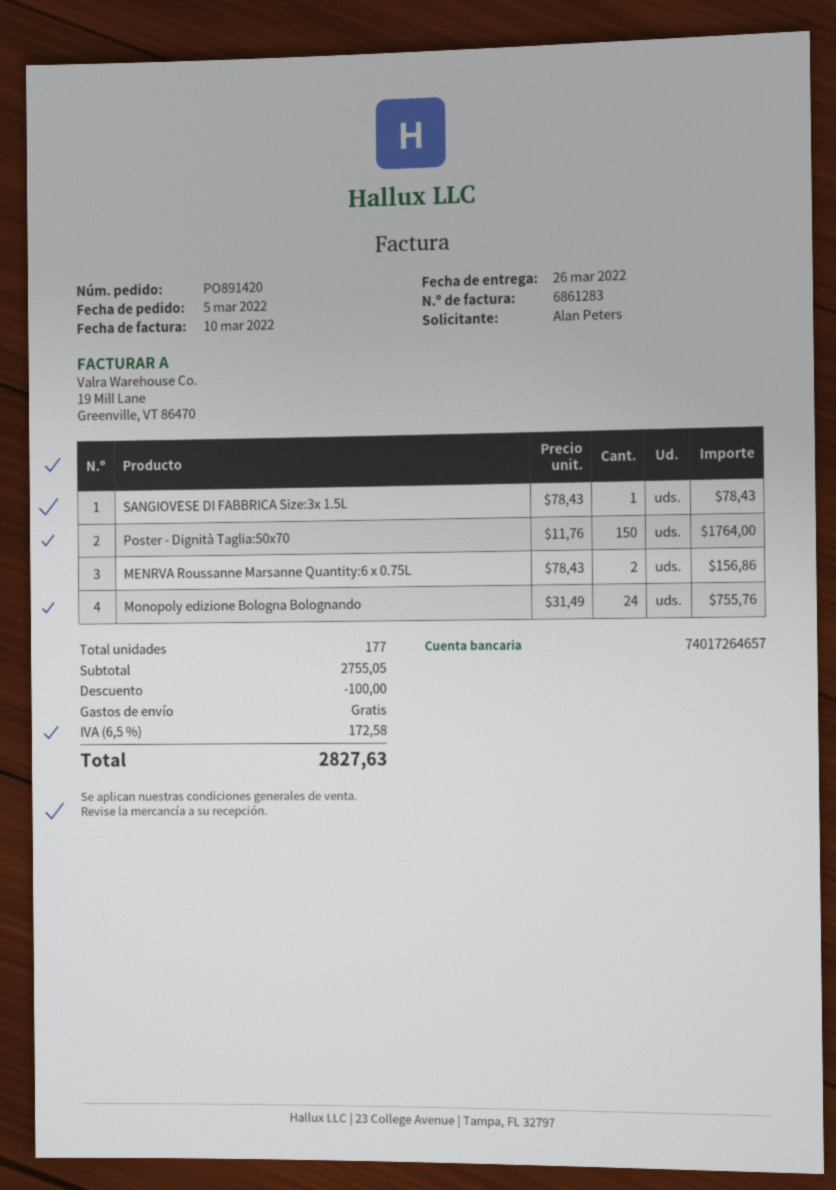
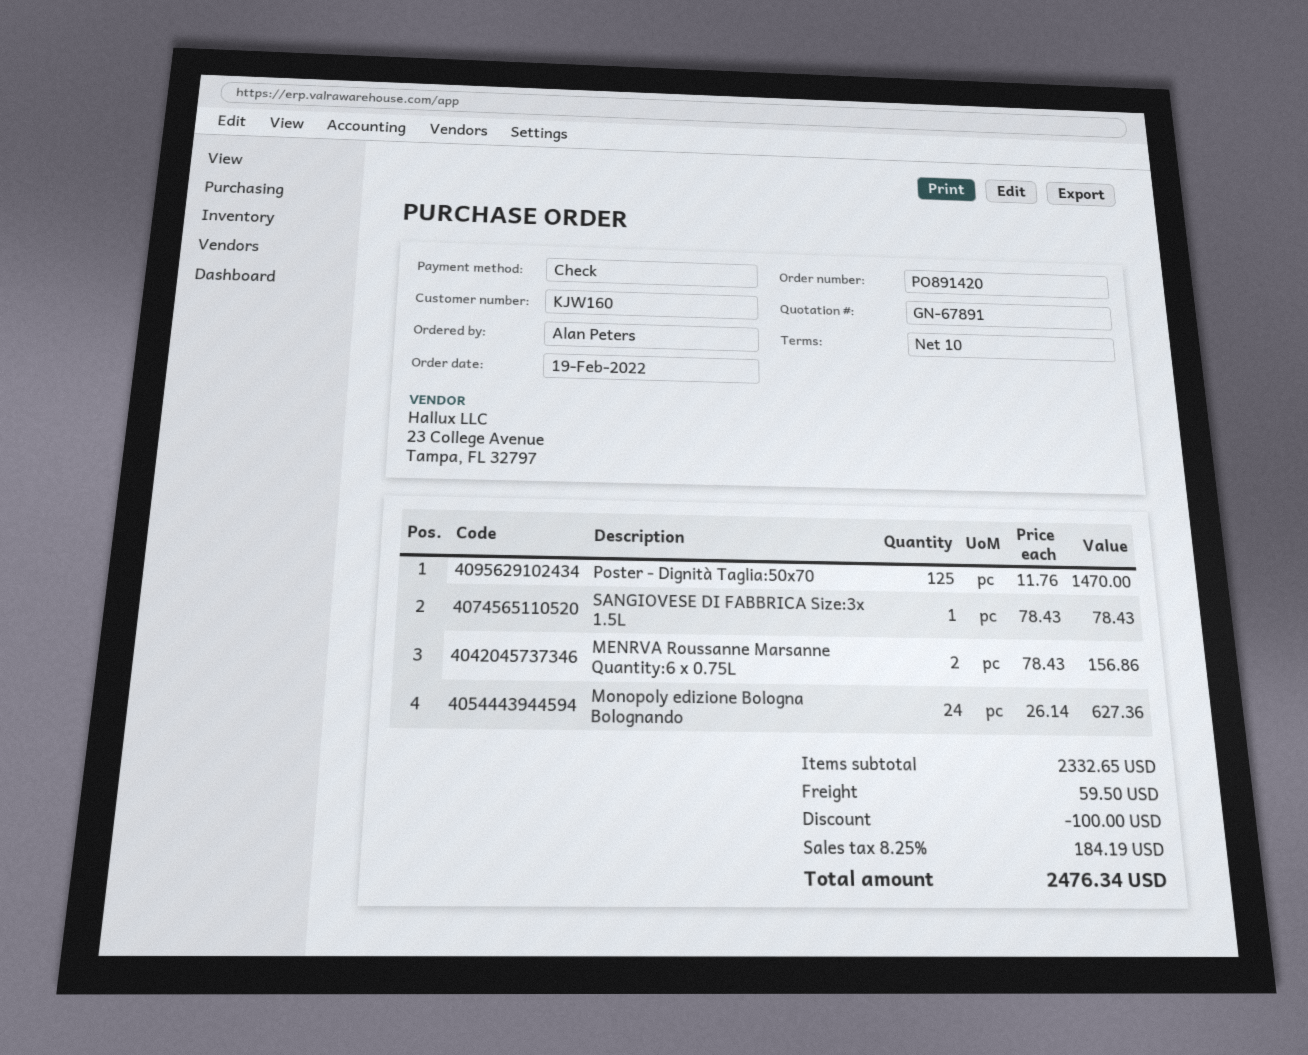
order date: 2022-03-05 -> 2022-02-19
Poster - Dignità Taglia:50x70: 150 x 11.76 = 1764.00 -> 125 x 11.76 = 1470.00
Monopoly edizione Bologna Bolognando: 24 x 31.49 = 755.76 -> 24 x 26.14 = 627.36
subtotal: 2755.05 -> 2332.65
shipping: 0.00 -> 59.50
tax: 6.5% = 172.58 -> 8.25% = 184.19
total: 2827.63 -> 2476.34

